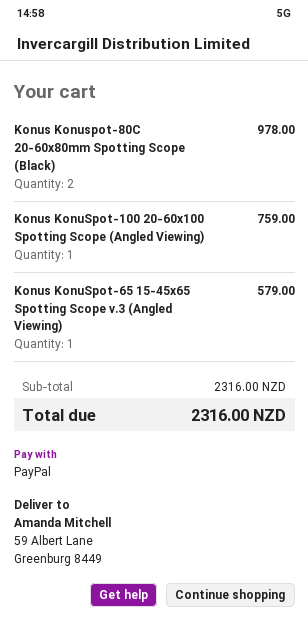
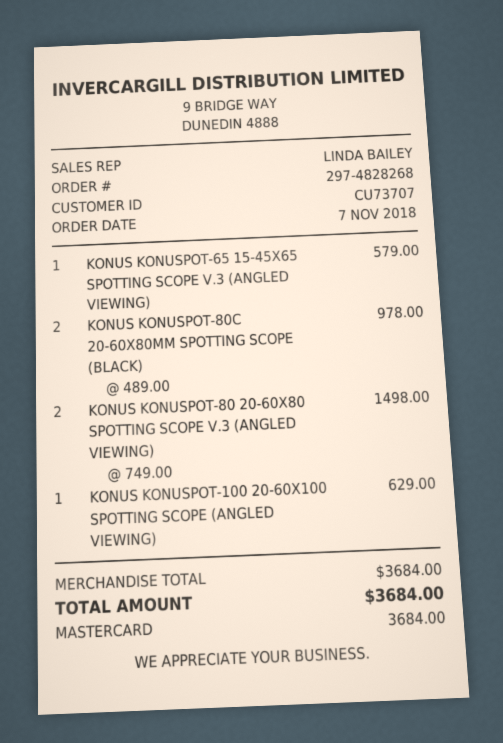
payment method: PayPal -> Mastercard
Konus KonuSpot-100 20-60x100 Spotting Scope (Angled Viewing): 1 for 759.00 -> 1 for 629.00
KONUS KONUSPOT-80 20-60X80 SPOTTING SCOPE V.3 (ANGLED VIEWING): none -> 2 for 1498.00
subtotal: 2316.00 -> 3684.00
total: 2316.00 -> 3684.00

